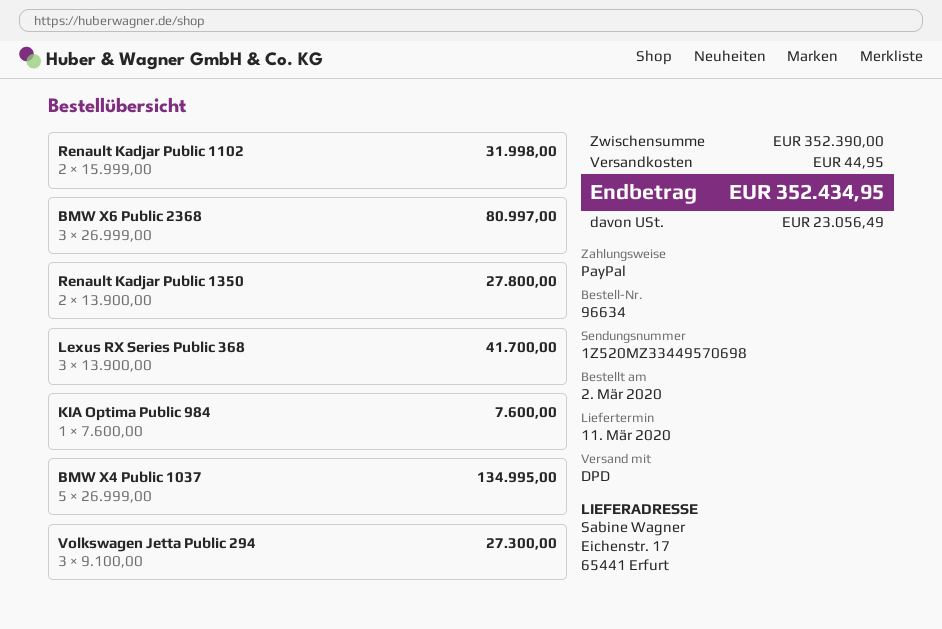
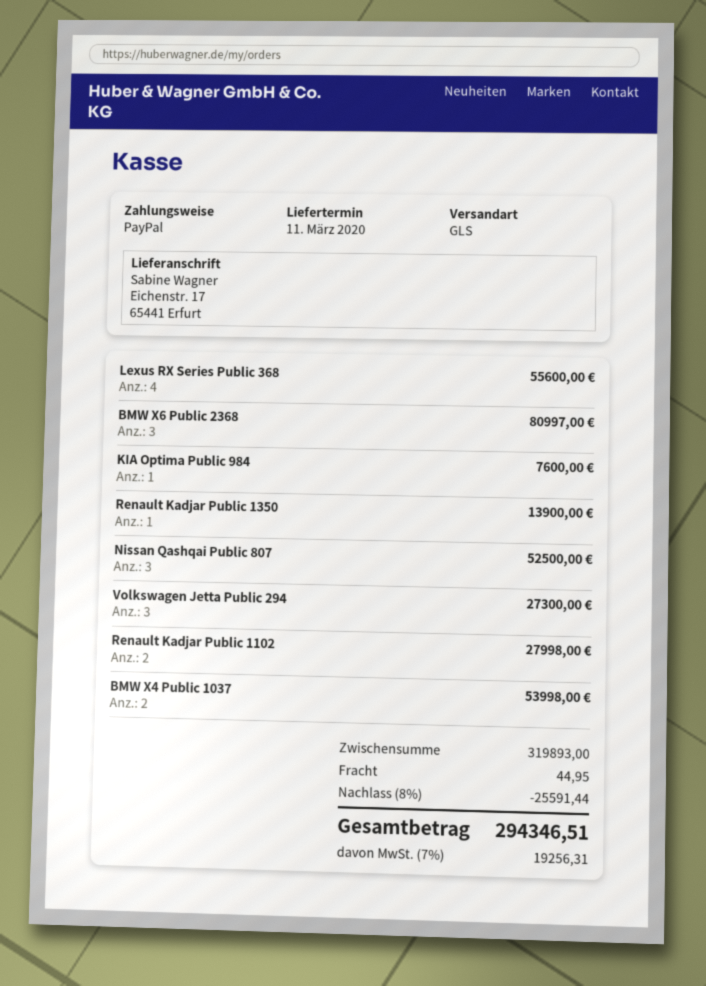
shipping method: DPD -> GLS
Renault Kadjar Public 1102: 2 for 31998.00 -> 2 for 27998.00
Renault Kadjar Public 1350: 2 for 27800.00 -> 1 for 13900.00
Lexus RX Series Public 368: 3 for 41700.00 -> 4 for 55600.00
BMW X4 Public 1037: 5 for 134995.00 -> 2 for 53998.00
Nissan Qashqai Public 807: none -> 3 for 52500.00
subtotal: 352390.00 -> 319893.00
discount: none -> 8% = 25591.44
tax: 23056.49 -> 19256.31
total: 352434.95 -> 294346.51

